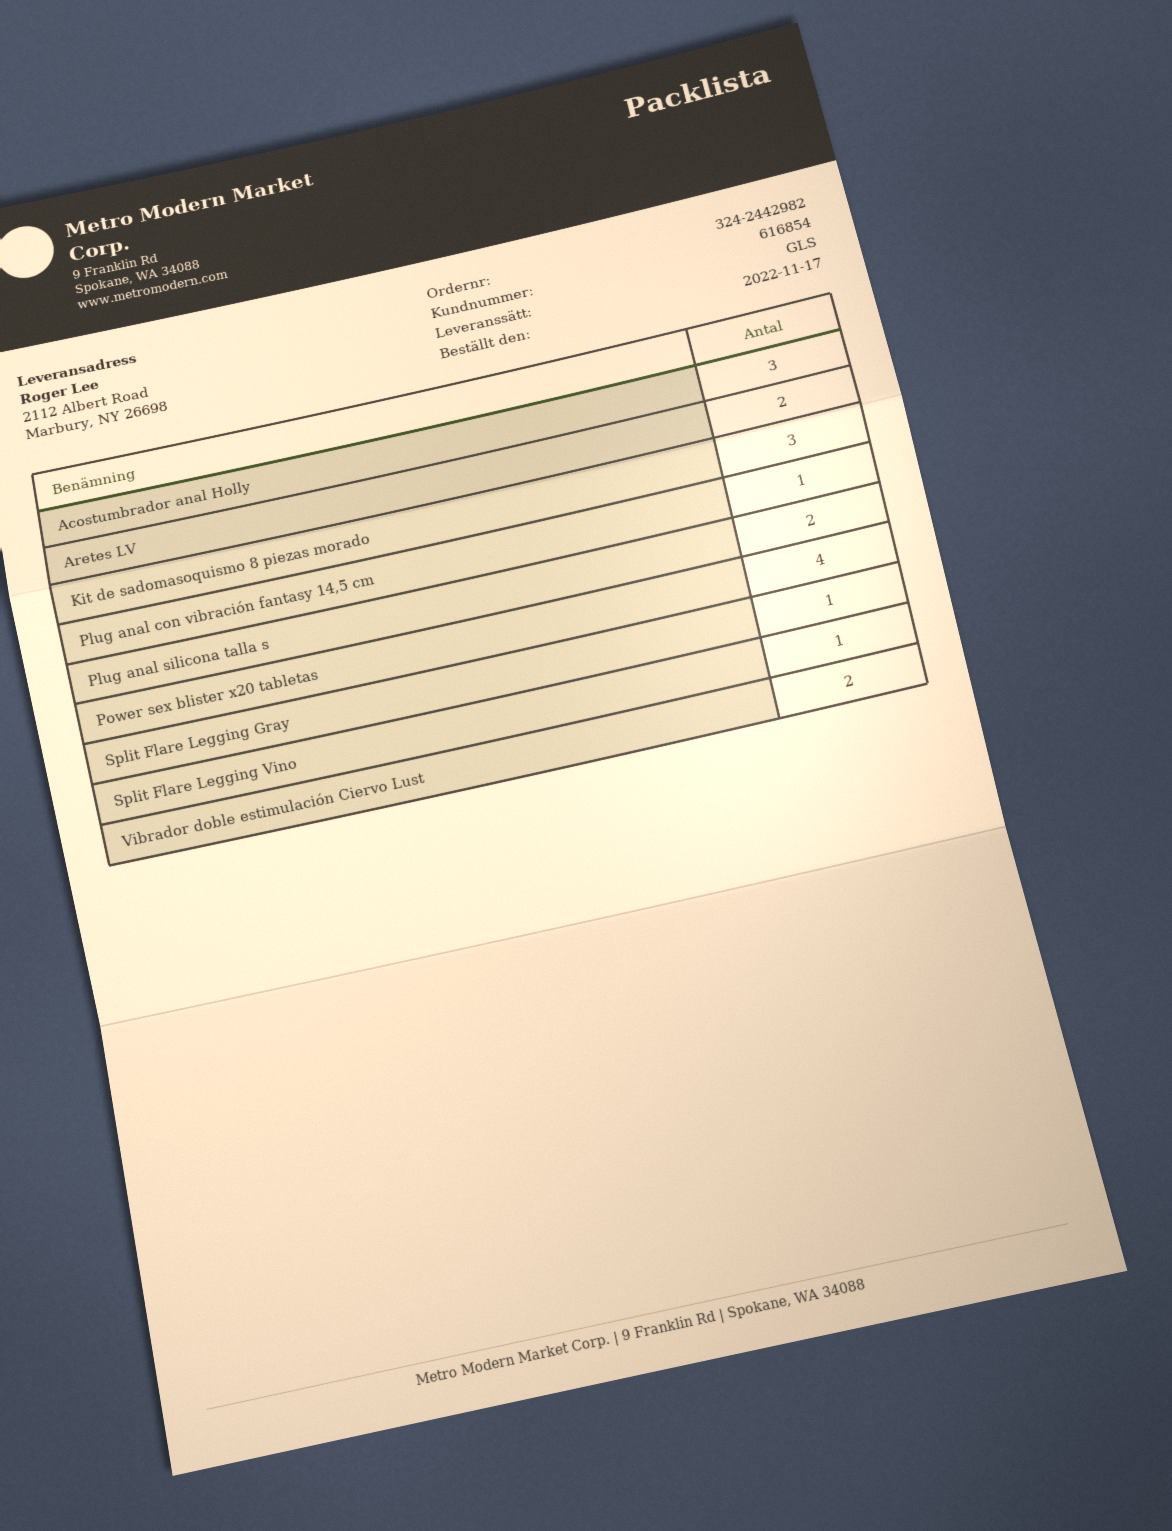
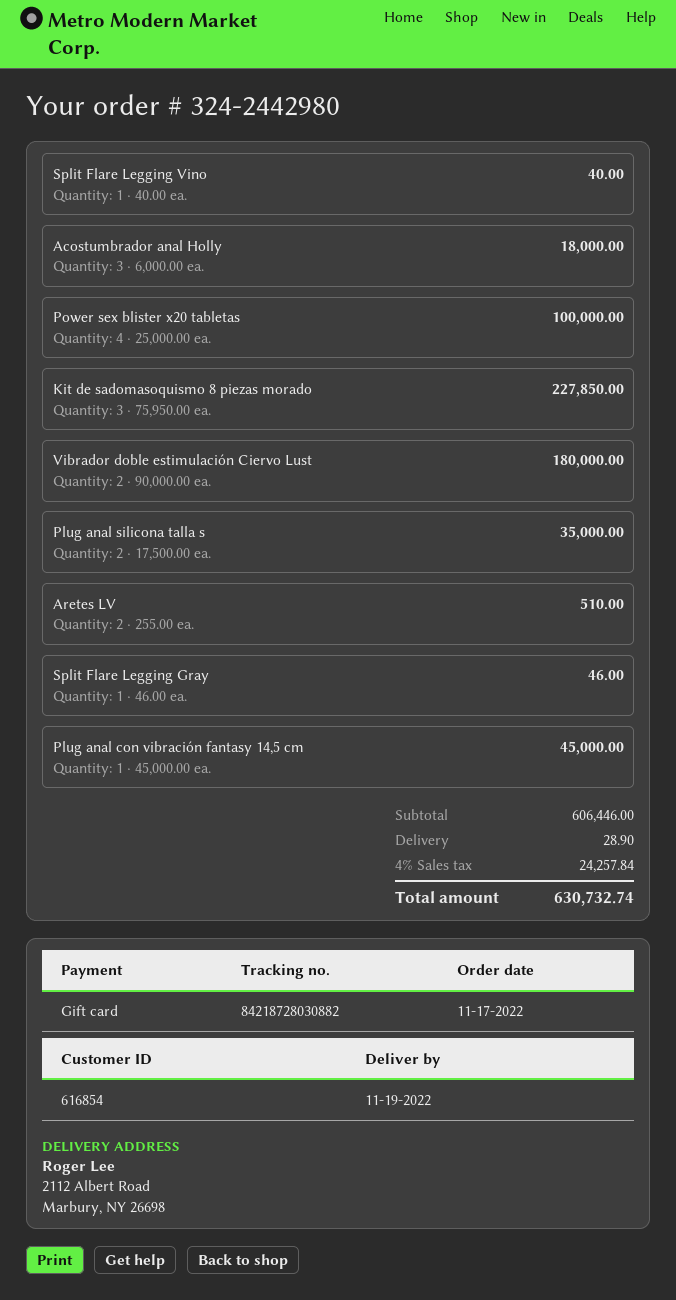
order number: 324-2442982 -> 324-2442980

